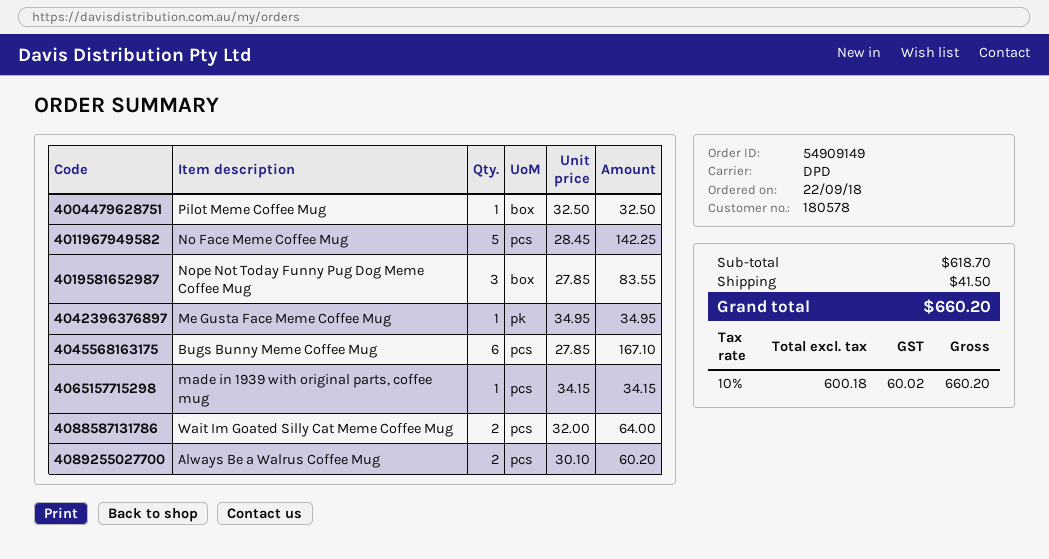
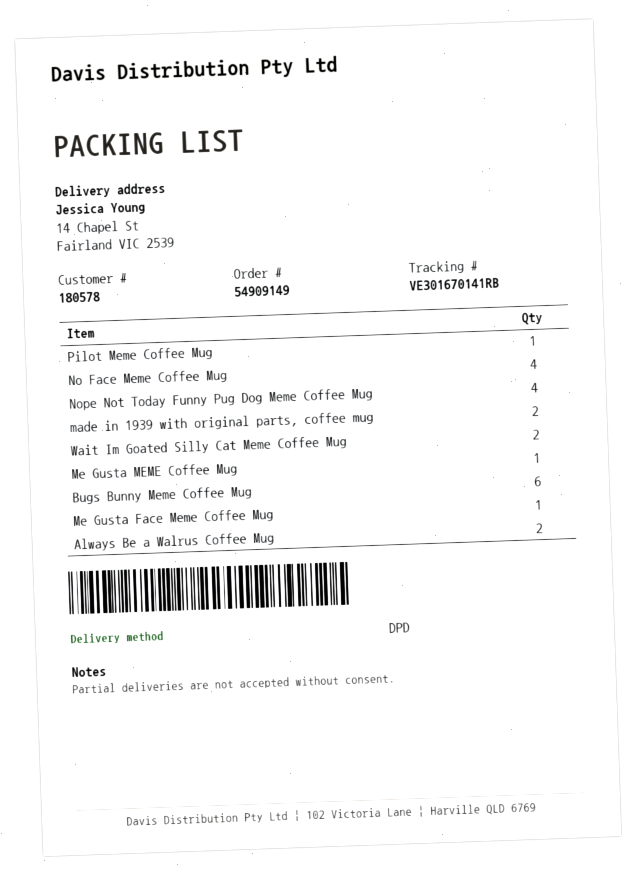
No Face Meme Coffee Mug: 5 -> 4
Nope Not Today Funny Pug Dog Meme Coffee Mug: 3 -> 4
made in 1939 with original parts, coffee mug: 1 -> 2
Me Gusta MEME Coffee Mug: none -> 1

